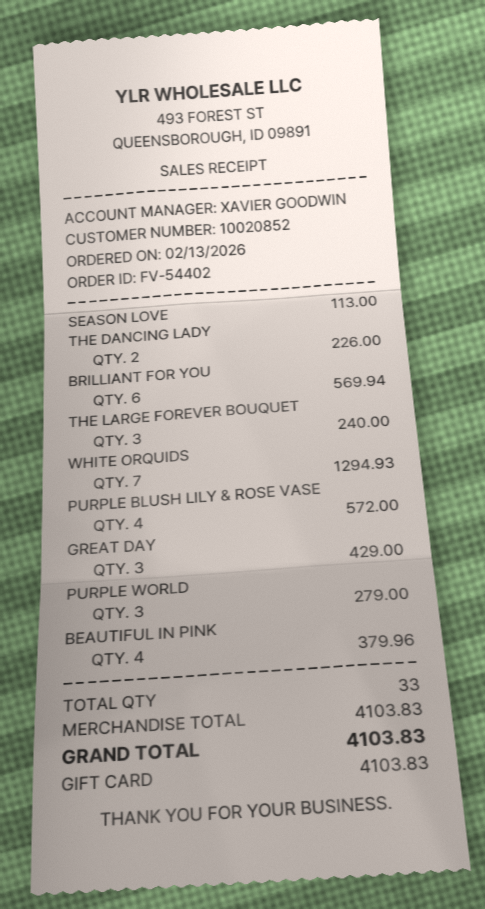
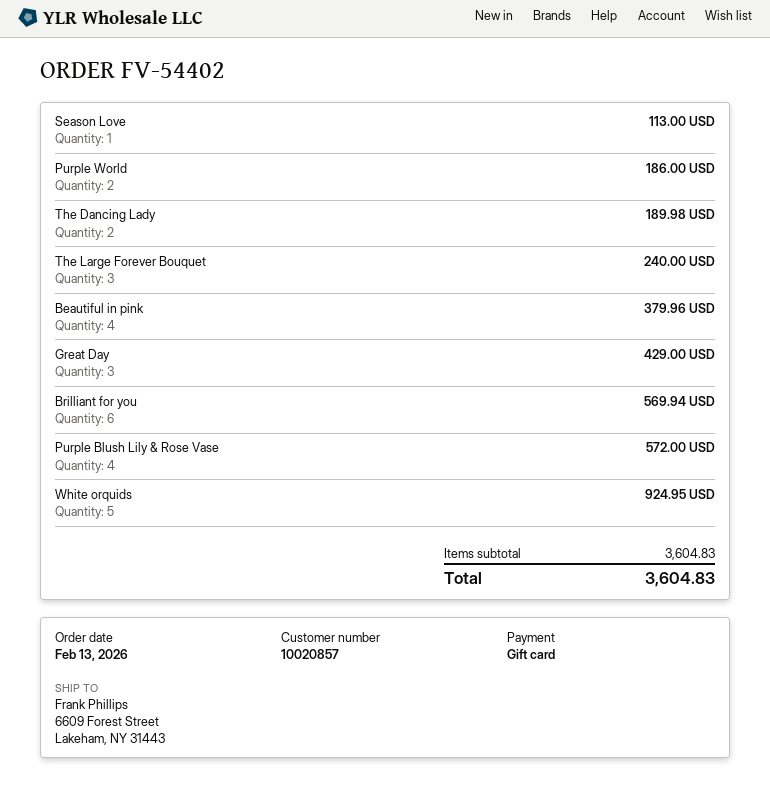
customer number: 10020852 -> 10020857
THE DANCING LADY: 2 for 226.00 -> 2 for 189.98
WHITE ORQUIDS: 7 for 1294.93 -> 5 for 924.95
PURPLE WORLD: 3 for 279.00 -> 2 for 186.00
subtotal: 4103.83 -> 3604.83
total: 4103.83 -> 3604.83

